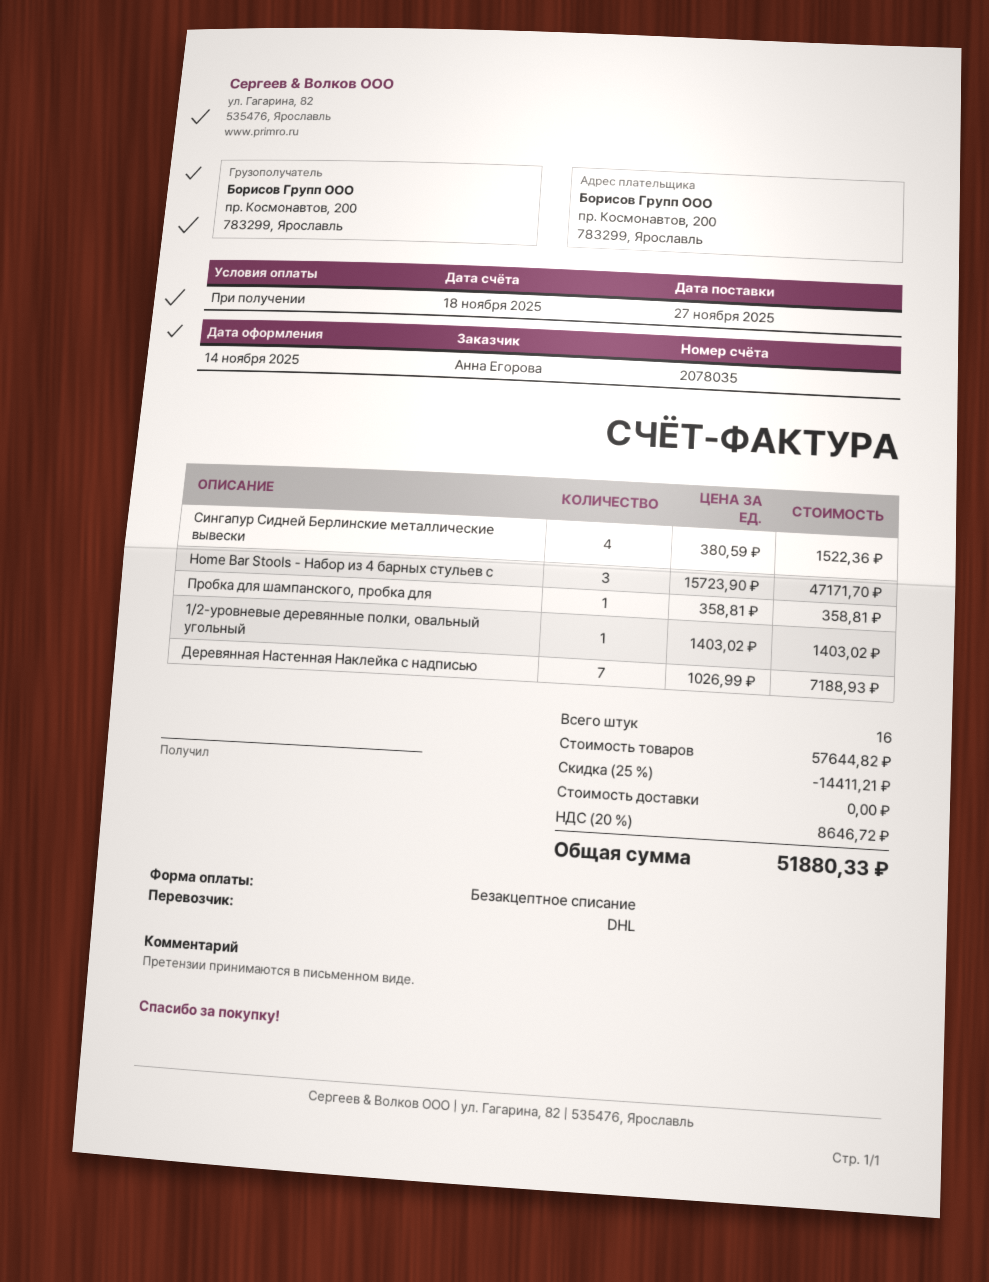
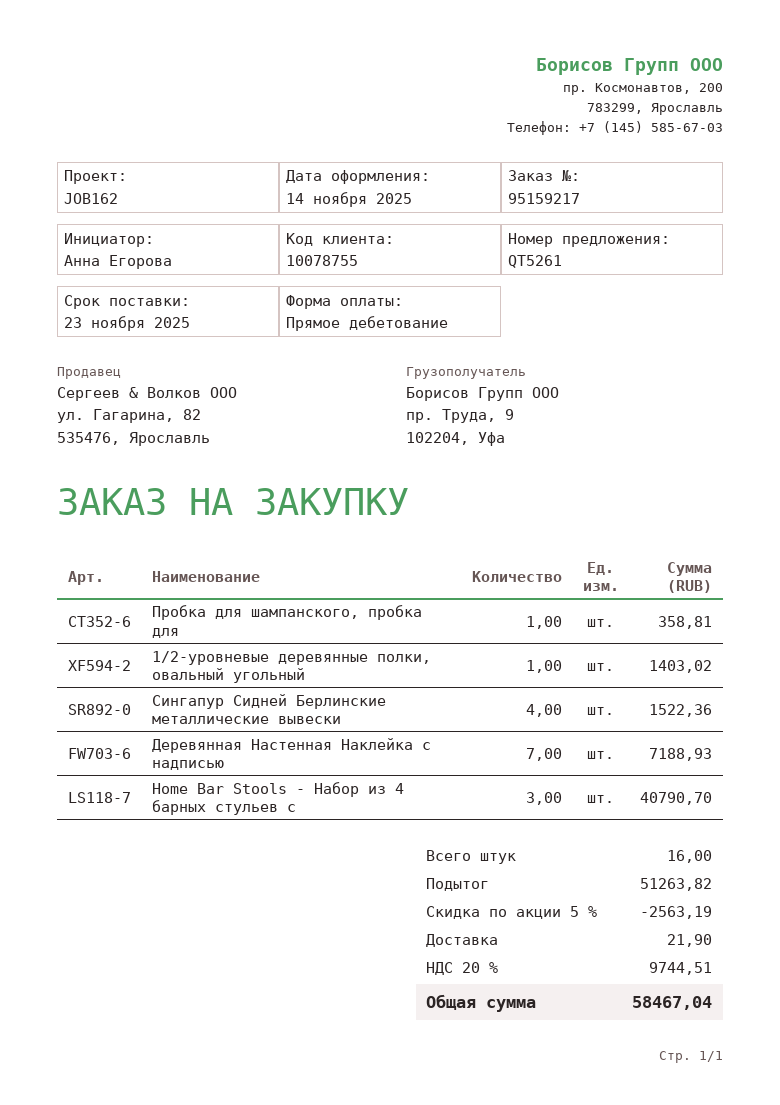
delivery date: 2025-11-27 -> 2025-11-23
ship to: пр. Космонавтов, 200, 783299, Ярославль -> пр. Труда, 9, 102204, Уфа
Home Bar Stools - Набор из 4 барных стульев с: 3 for 47171.70 -> 3 for 40790.70
subtotal: 57644.82 -> 51263.82
discount: 25% = 14411.21 -> 5% = 2563.19
shipping: 0.00 -> 21.90
tax: 20% = 8646.72 -> 20% = 9744.51
total: 51880.33 -> 58467.04

